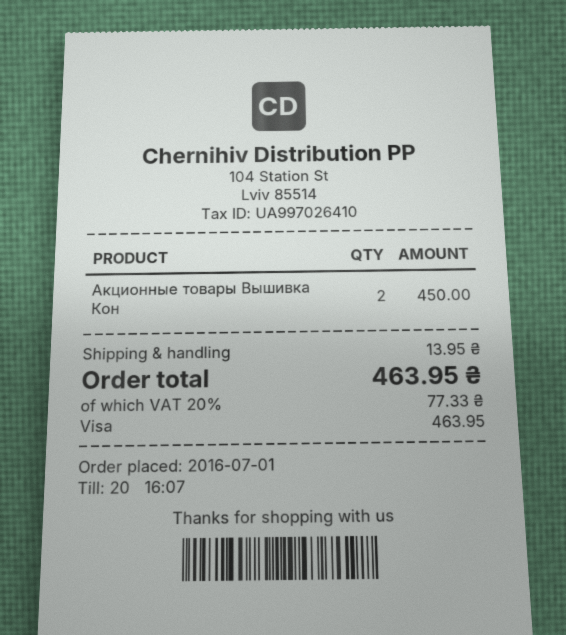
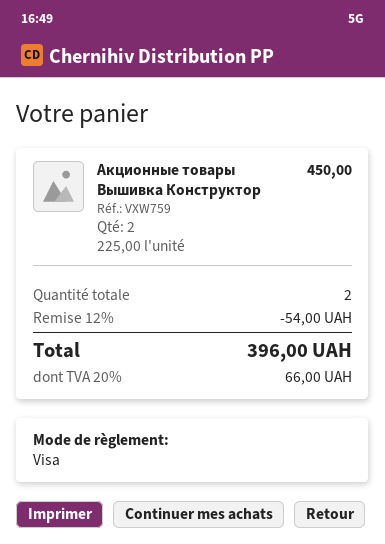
discount: none -> 12% = 54.00
shipping: 13.95 -> none
tax: 20% = 77.33 -> 20% = 66.00
total: 463.95 -> 396.00

